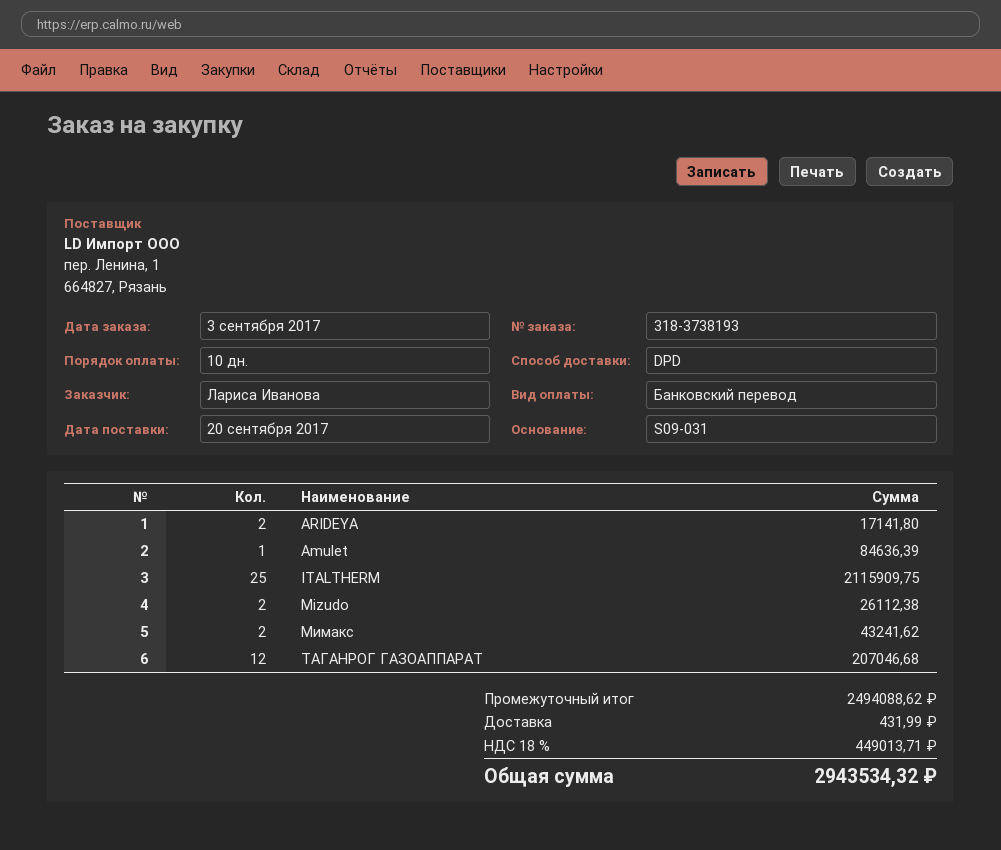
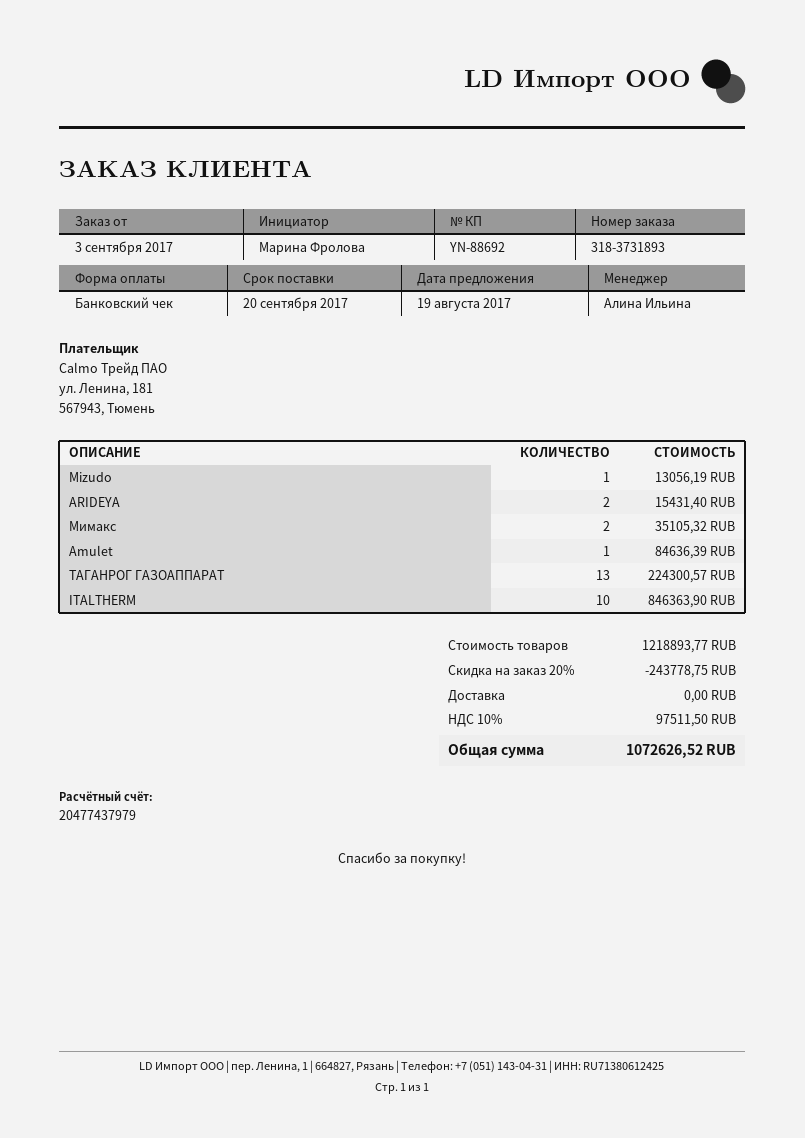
order number: 318-3738193 -> 318-3731893
ordered by: Лариса Иванова -> Марина Фролова
payment method: bank transfer -> cheque
ARIDEYA: 2 for 17141.80 -> 2 for 15431.40
ITALTHERM: 25 for 2115909.75 -> 10 for 846363.90
Mizudo: 2 for 26112.38 -> 1 for 13056.19
Мимакс: 2 for 43241.62 -> 2 for 35105.32
ТАГАНРОГ ГАЗОАППАРАТ: 12 for 207046.68 -> 13 for 224300.57
subtotal: 2494088.62 -> 1218893.77
discount: none -> 20% = 243778.75
shipping: 431.99 -> 0.00
tax: 18% = 449013.71 -> 10% = 97511.50
total: 2943534.32 -> 1072626.52

